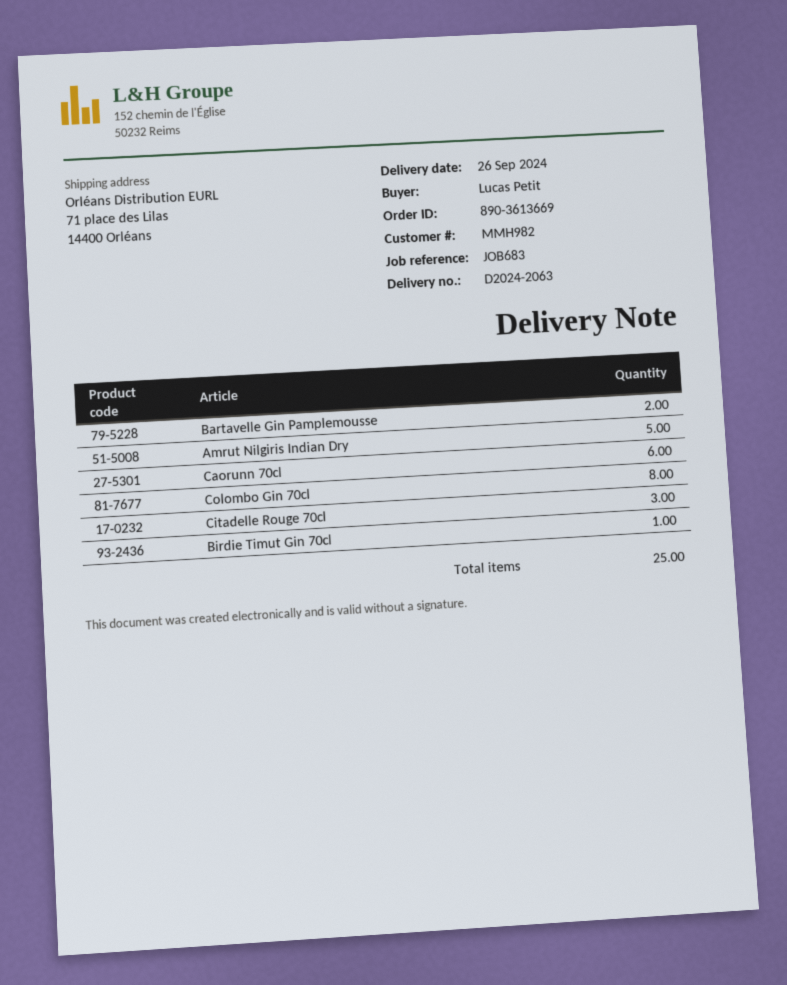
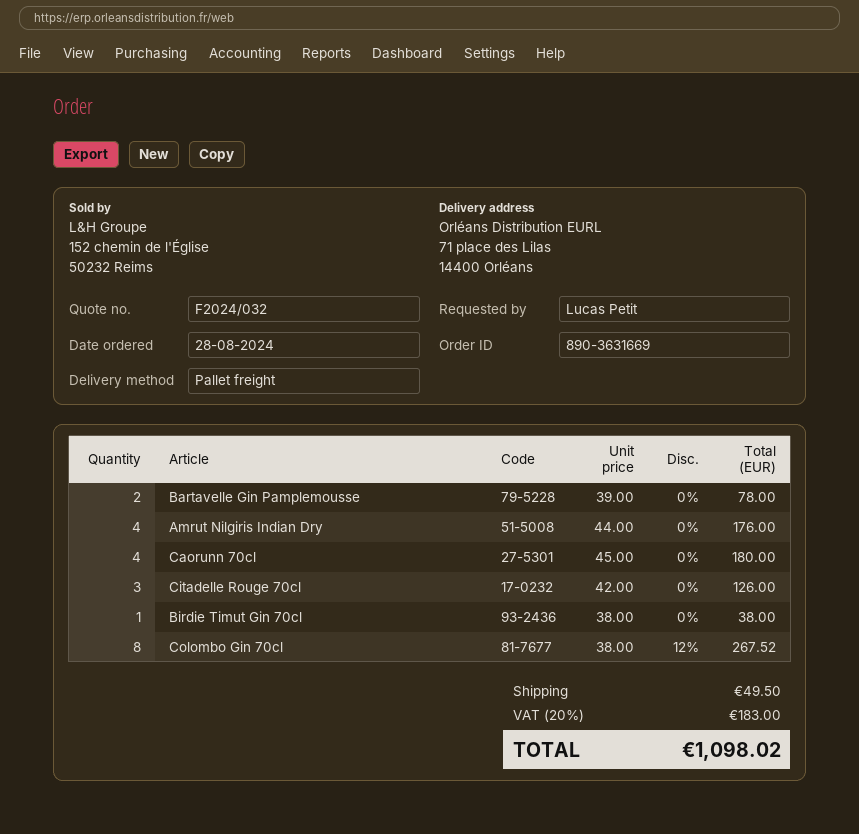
order number: 890-3613669 -> 890-3631669
Amrut Nilgiris Indian Dry: 5 -> 4
Caorunn 70cl: 6 -> 4

